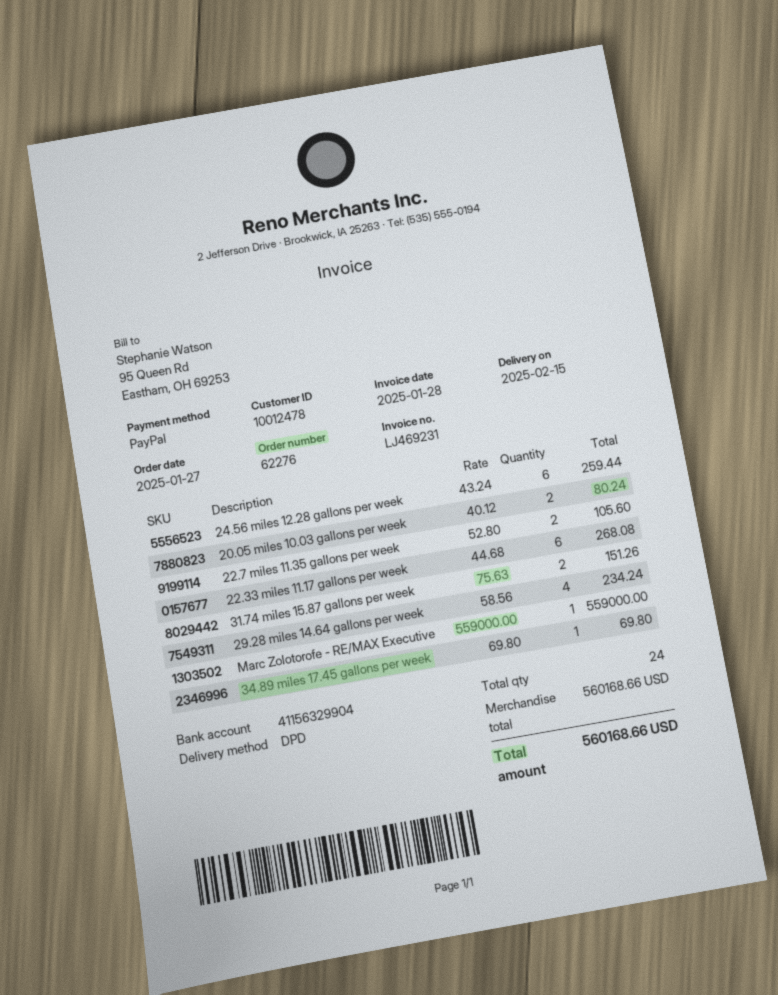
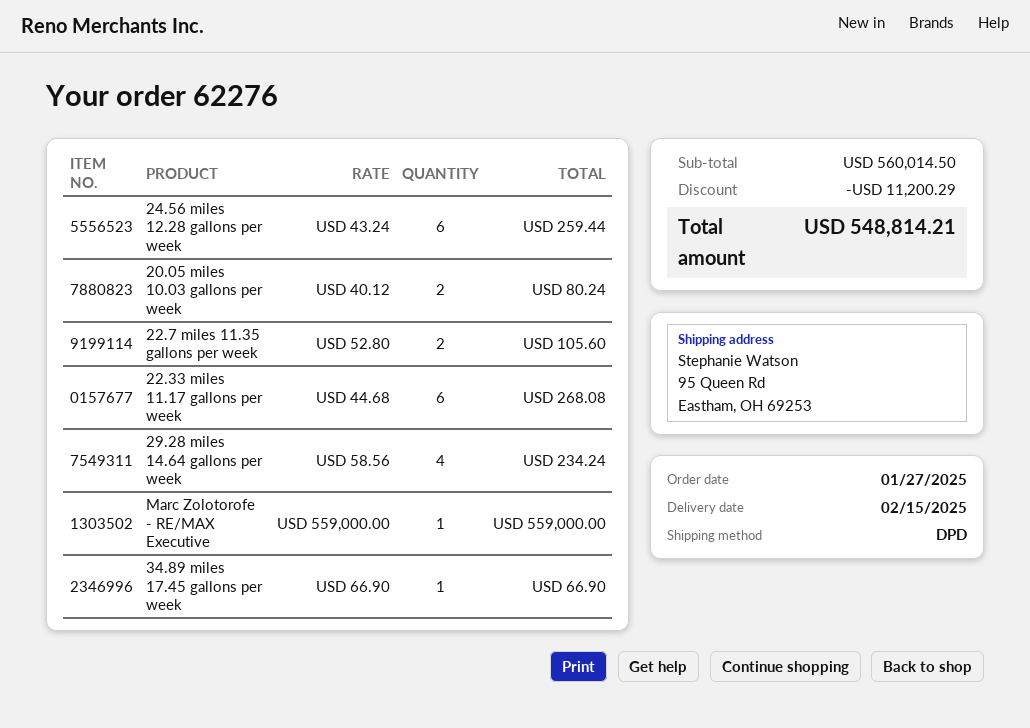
31.74 miles 15.87 gallons per week: 2 x 75.63 = 151.26 -> none
34.89 miles 17.45 gallons per week: 1 x 69.80 = 69.80 -> 1 x 66.90 = 66.90
subtotal: 560168.66 -> 560014.50
discount: none -> 11200.29
total: 560168.66 -> 548814.21

